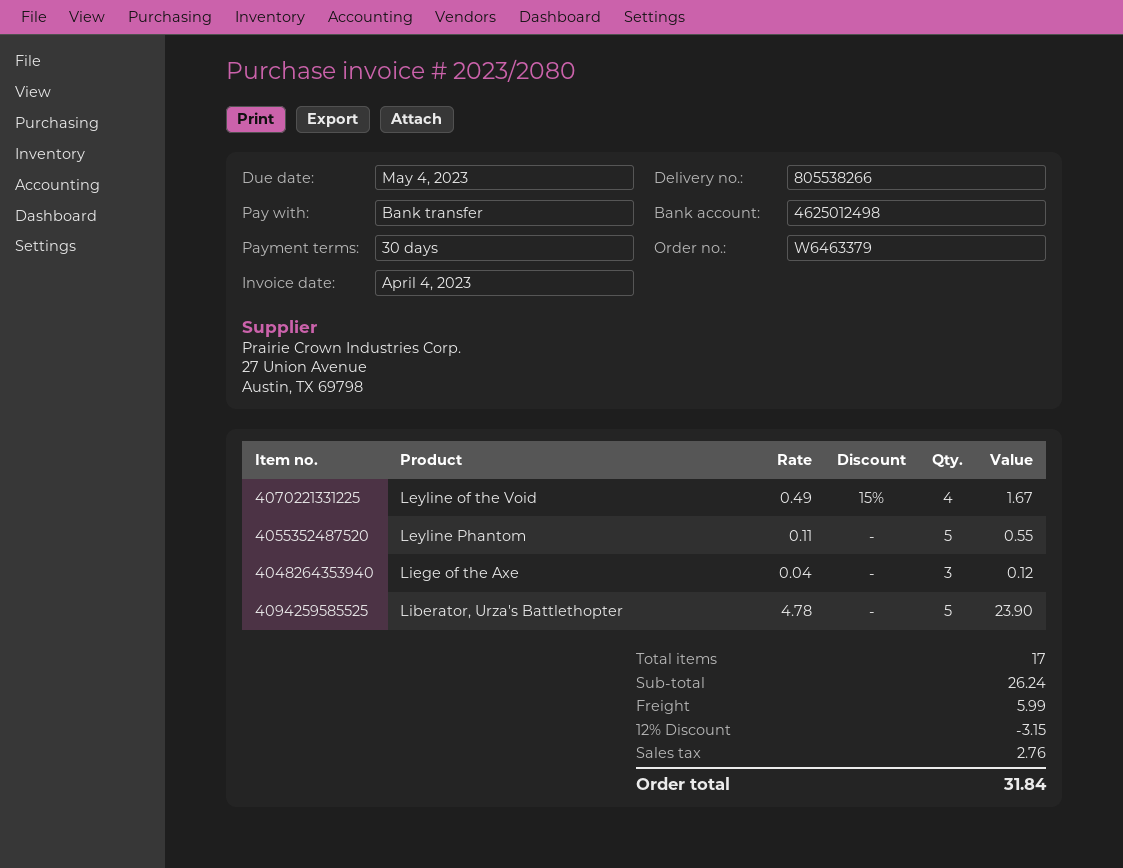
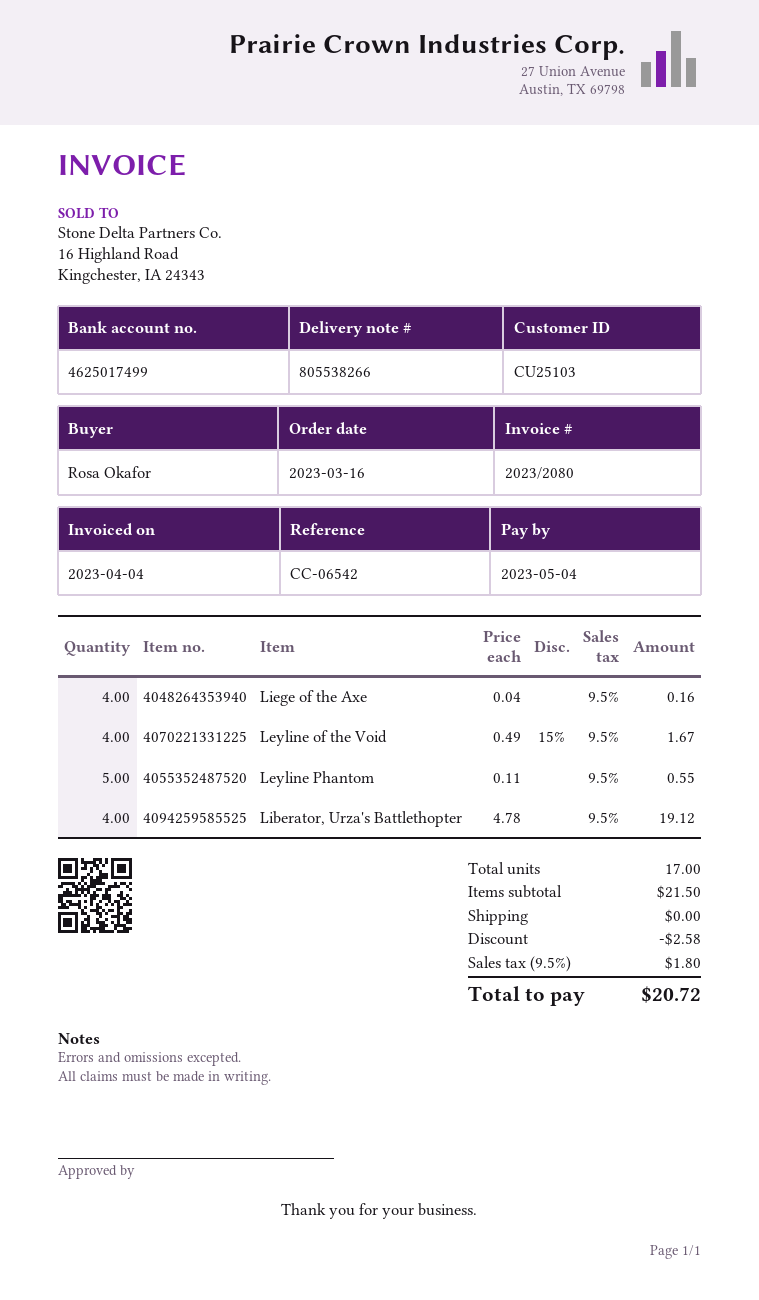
bank account: 4625012498 -> 4625017499
Liege of the Axe: 3 x 0.04 = 0.12 -> 4 x 0.04 = 0.16
Liberator, Urza's Battlethopter: 5 x 4.78 = 23.90 -> 4 x 4.78 = 19.12
subtotal: 26.24 -> 21.50
discount: 3.15 -> 2.58
shipping: 5.99 -> 0.00
tax: 2.76 -> 1.80
total: 31.84 -> 20.72

